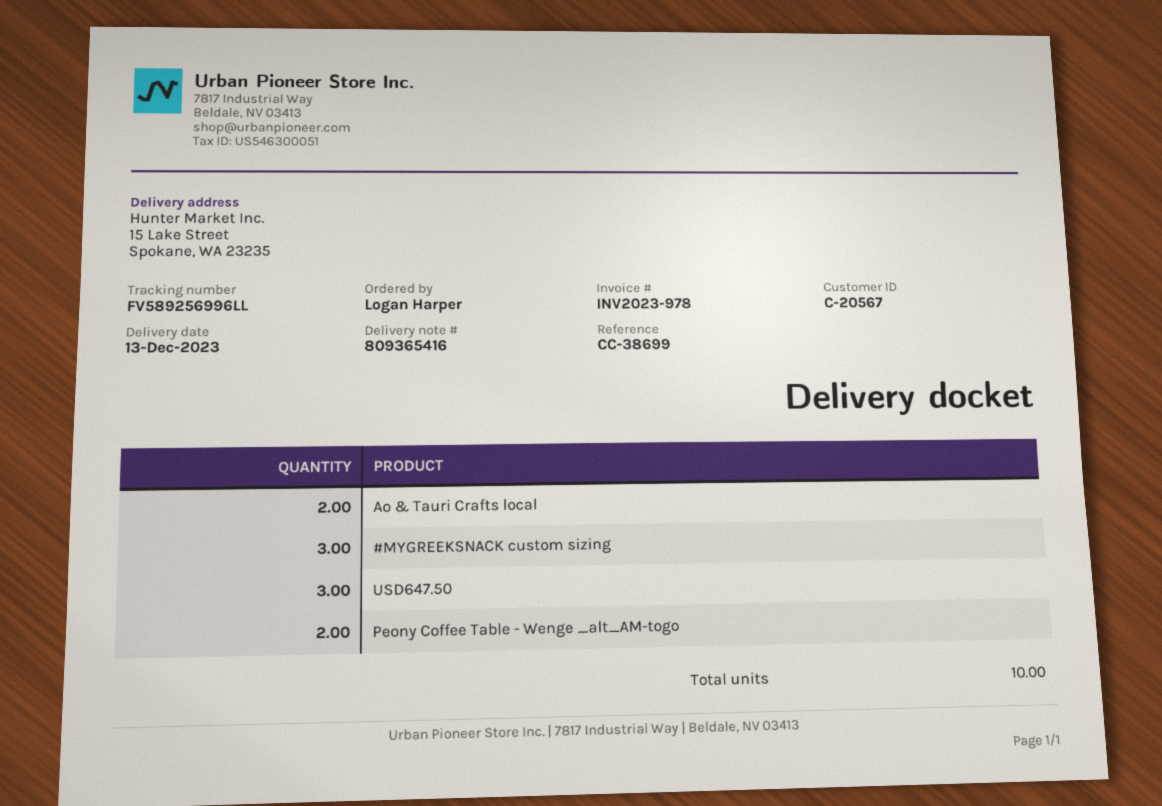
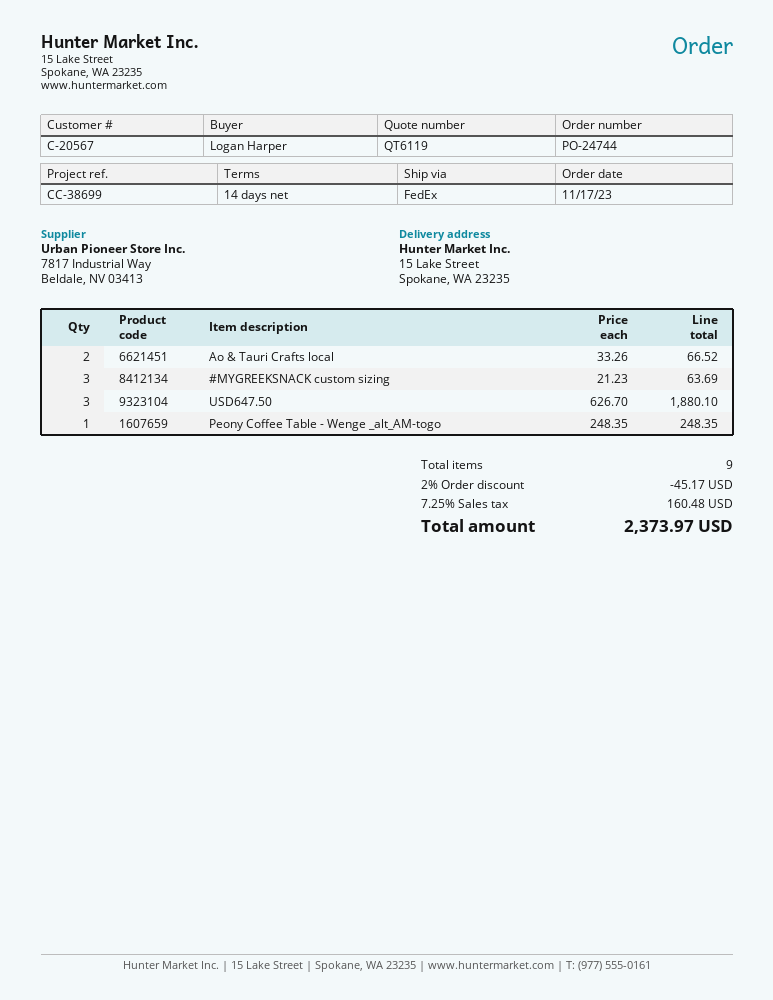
Peony Coffee Table - Wenge _alt_AM-togo: 2 -> 1
total quantity: 10 -> 9

